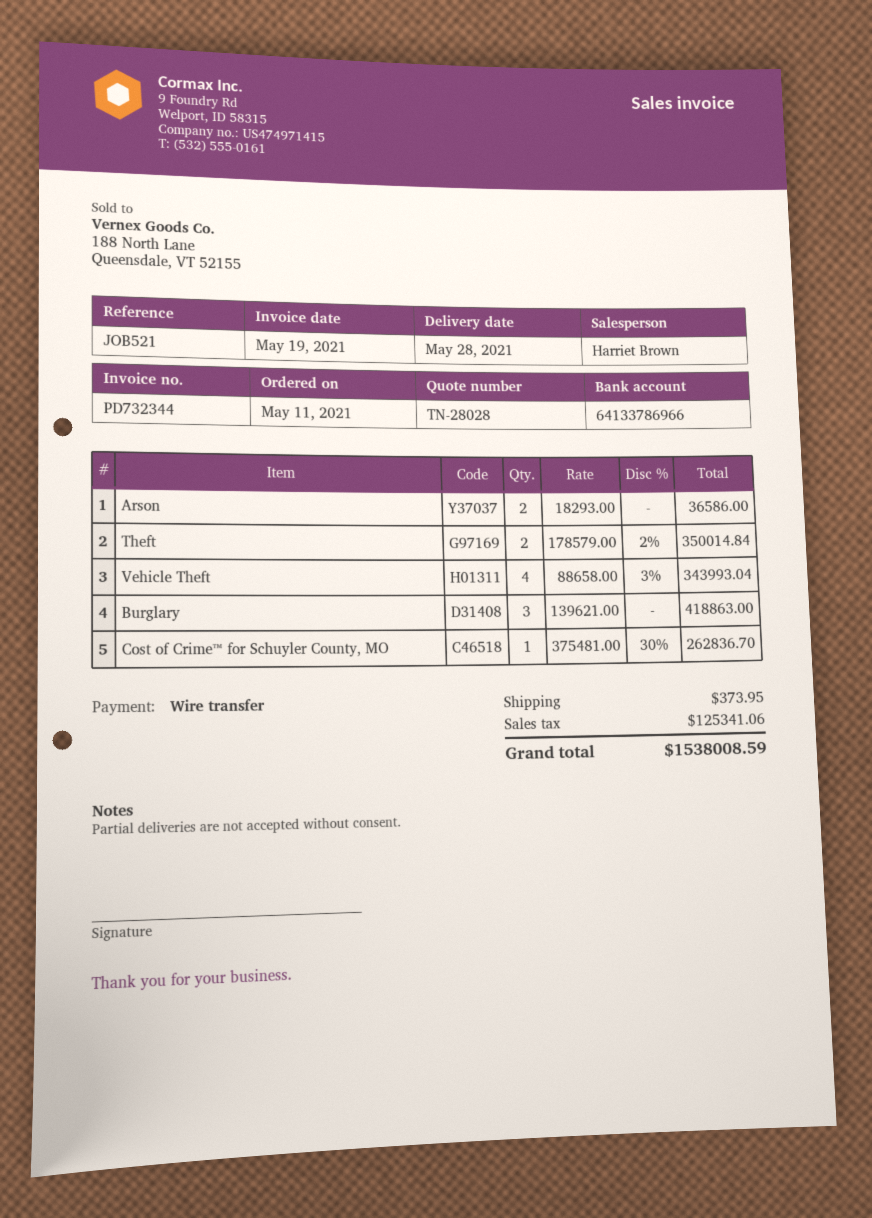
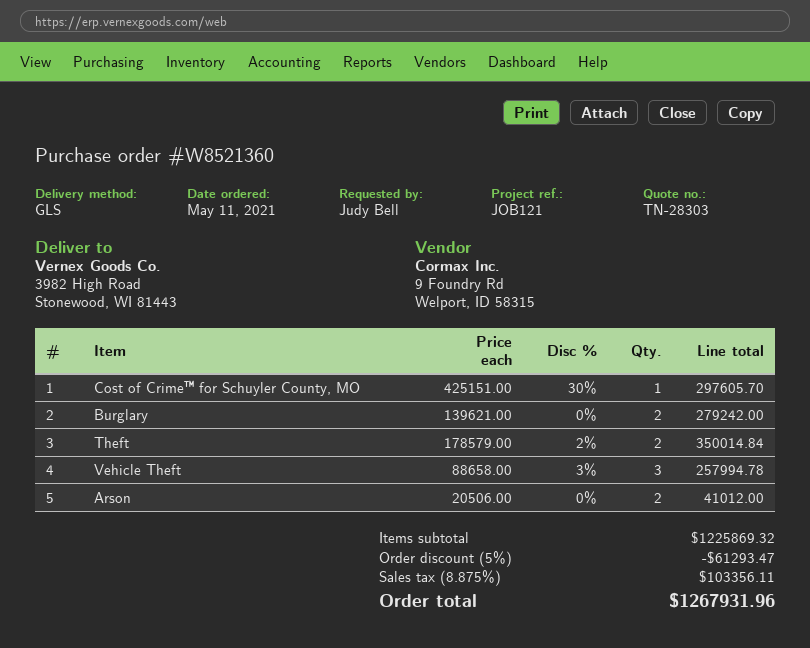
quote number: TN-28028 -> TN-28303
reference: JOB521 -> JOB121
Arson: 2 x 18293.00 = 36586.00 -> 2 x 20506.00 = 41012.00
Vehicle Theft: 4 x 88658.00 - 3% = 343993.04 -> 3 x 88658.00 - 3% = 257994.78
Burglary: 3 x 139621.00 = 418863.00 -> 2 x 139621.00 = 279242.00
Cost of Crime™ for Schuyler County, MO: 1 x 375481.00 - 30% = 262836.70 -> 1 x 425151.00 - 30% = 297605.70
discount: none -> 5% = 61293.47
shipping: 373.95 -> none
tax: 125341.06 -> 103356.11
total: 1538008.59 -> 1267931.96

